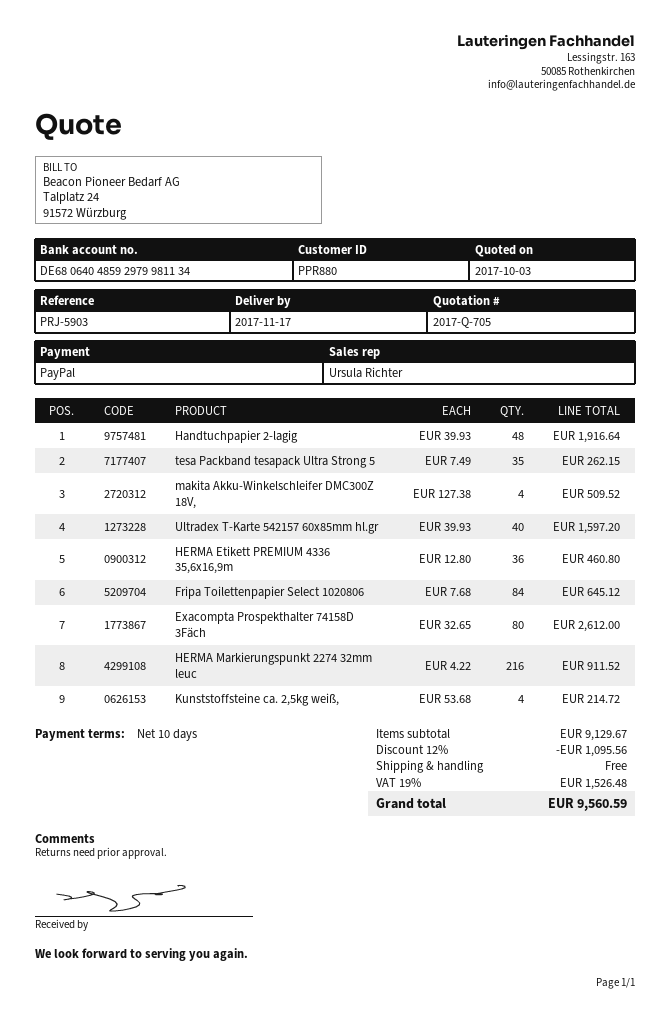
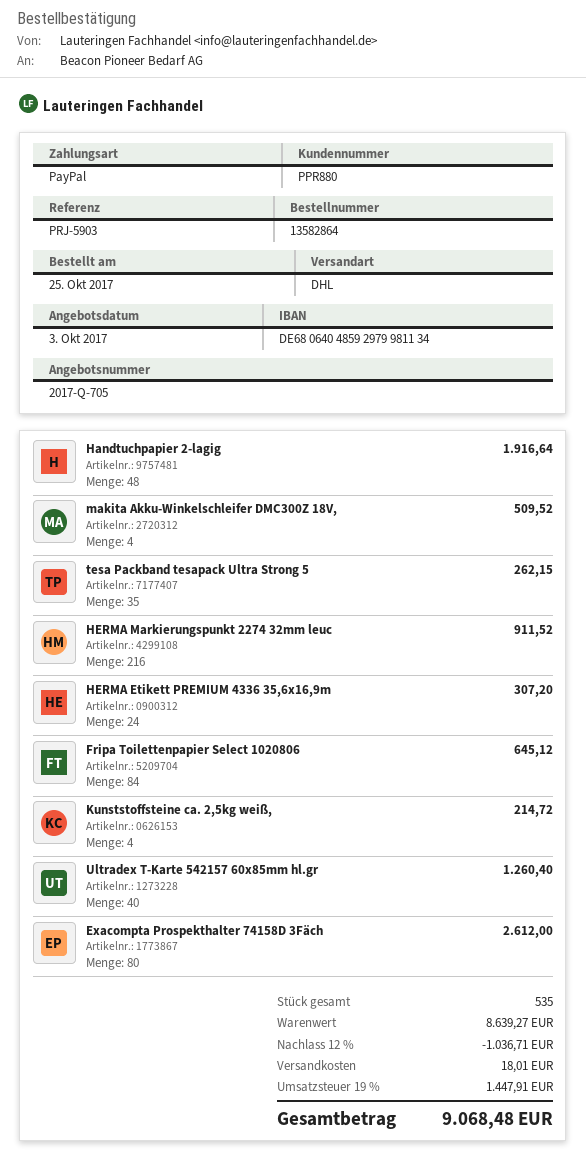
Ultradex T-Karte 542157 60x85mm hl.gr: 40 for 1597.20 -> 40 for 1260.40
HERMA Etikett PREMIUM 4336 35,6x16,9m: 36 for 460.80 -> 24 for 307.20
subtotal: 9129.67 -> 8639.27
discount: 12% = 1095.56 -> 12% = 1036.71
shipping: 0.00 -> 18.01
tax: 19% = 1526.48 -> 19% = 1447.91
total: 9560.59 -> 9068.48

